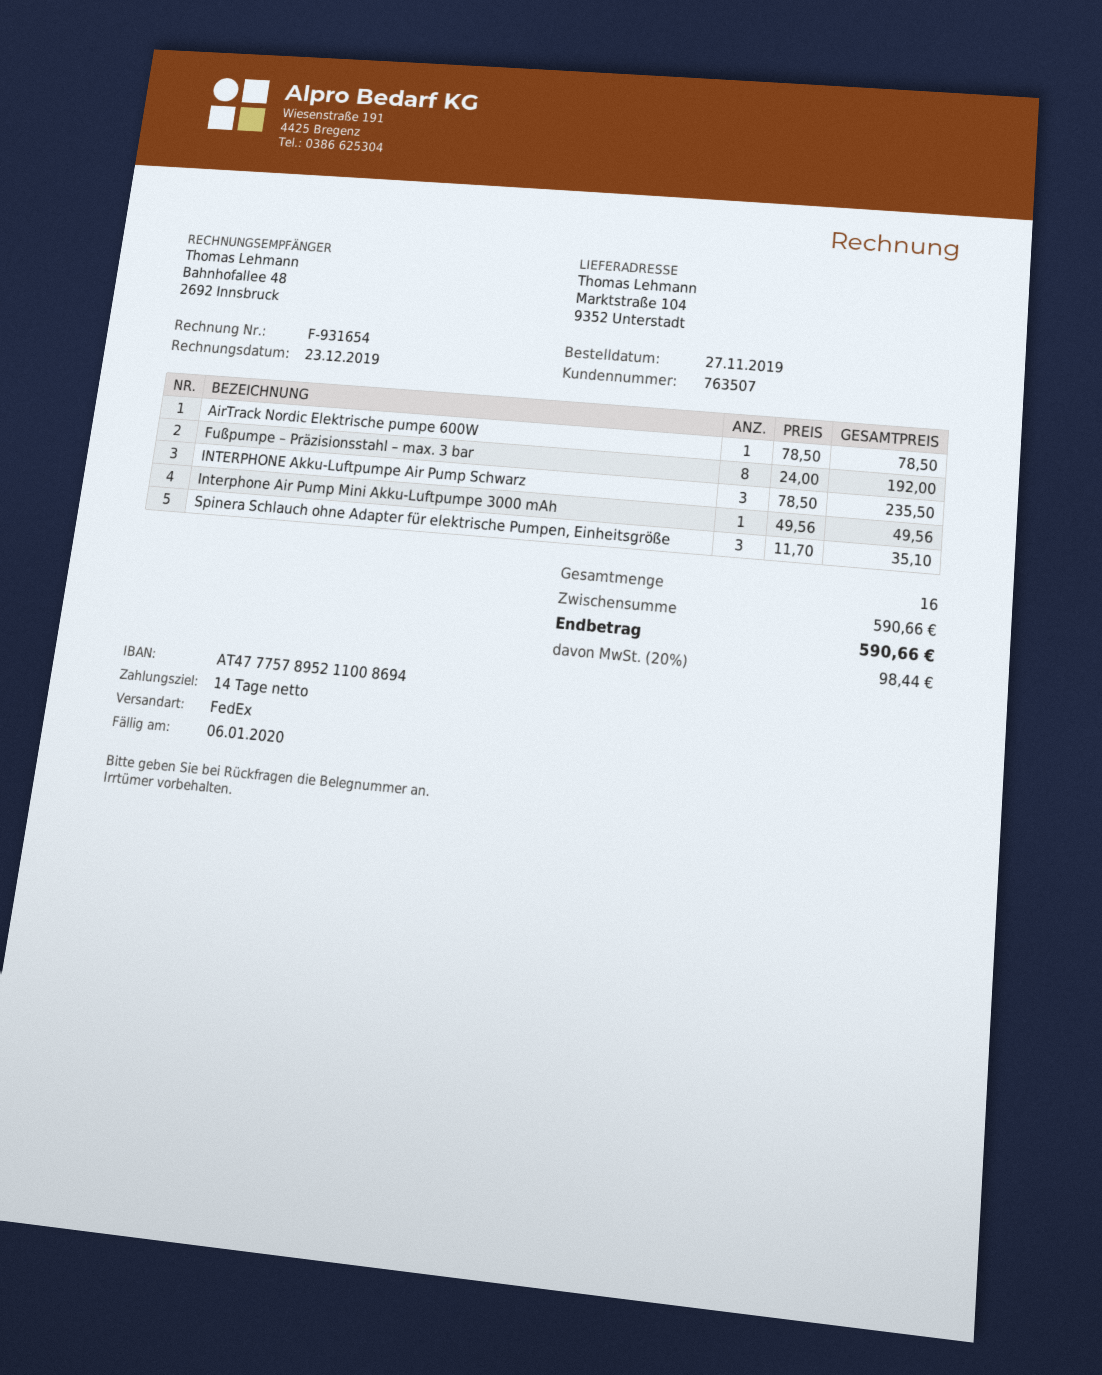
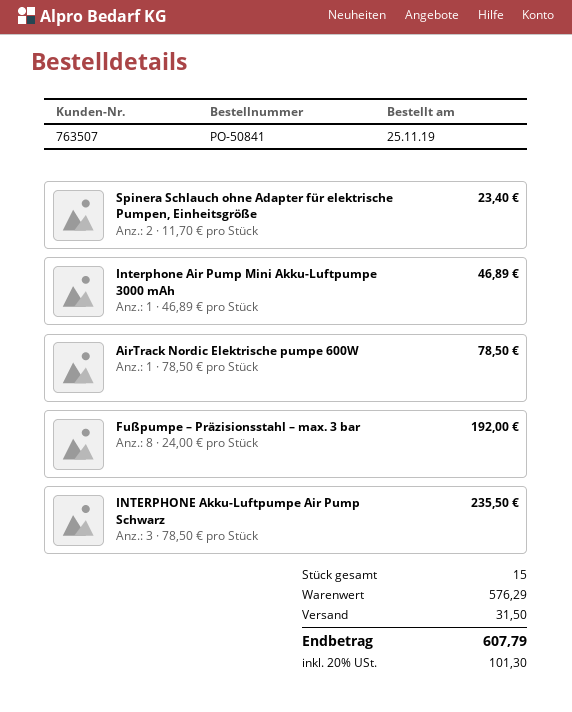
order date: 2019-11-27 -> 2019-11-25
Interphone Air Pump Mini Akku-Luftpumpe 3000 mAh: 1 x 49.56 = 49.56 -> 1 x 46.89 = 46.89
Spinera Schlauch ohne Adapter für elektrische Pumpen, Einheitsgröße: 3 x 11.70 = 35.10 -> 2 x 11.70 = 23.40
total quantity: 16 -> 15
subtotal: 590.66 -> 576.29
shipping: none -> 31.50
tax: 20% = 98.44 -> 20% = 101.30
total: 590.66 -> 607.79

